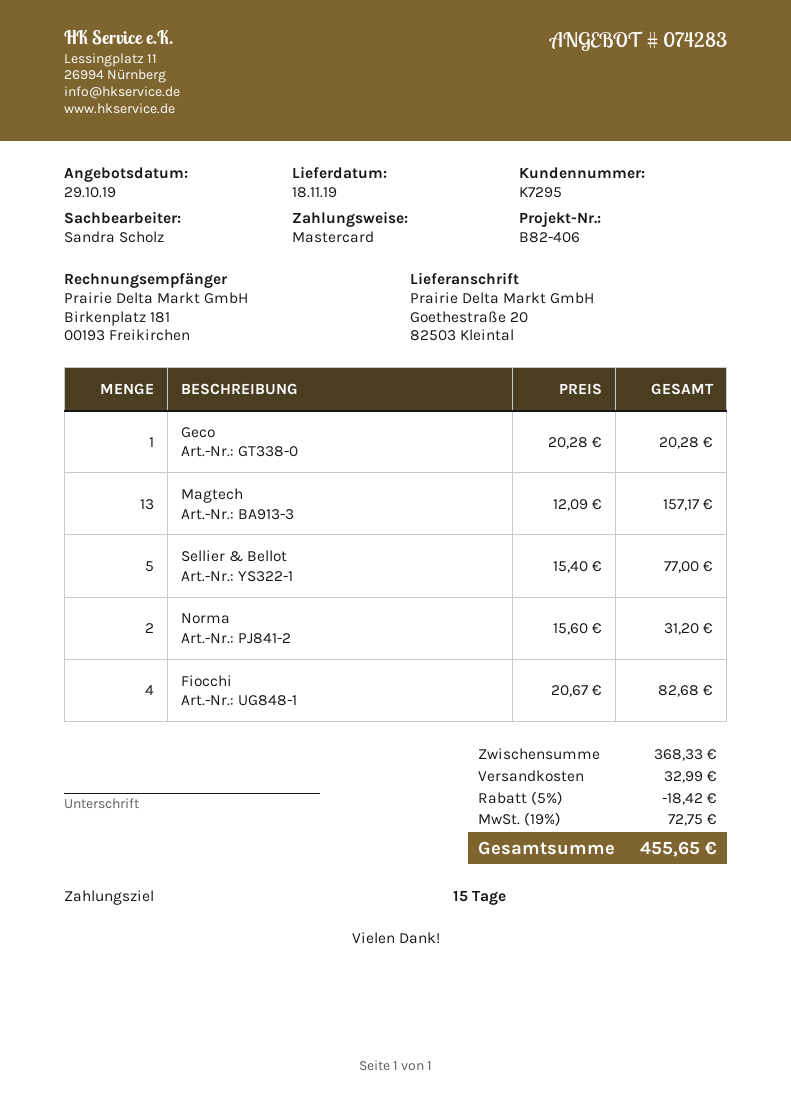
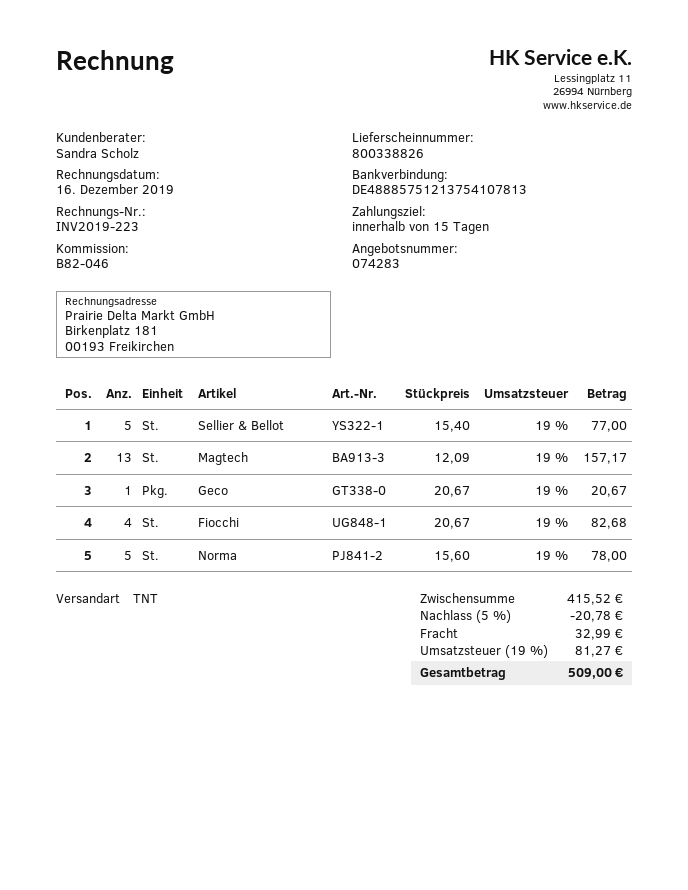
reference: B82-406 -> B82-046
Geco: 1 x 20.28 = 20.28 -> 1 x 20.67 = 20.67
Norma: 2 x 15.60 = 31.20 -> 5 x 15.60 = 78.00
subtotal: 368.33 -> 415.52
discount: 5% = 18.42 -> 5% = 20.78
tax: 19% = 72.75 -> 19% = 81.27
total: 455.65 -> 509.00

